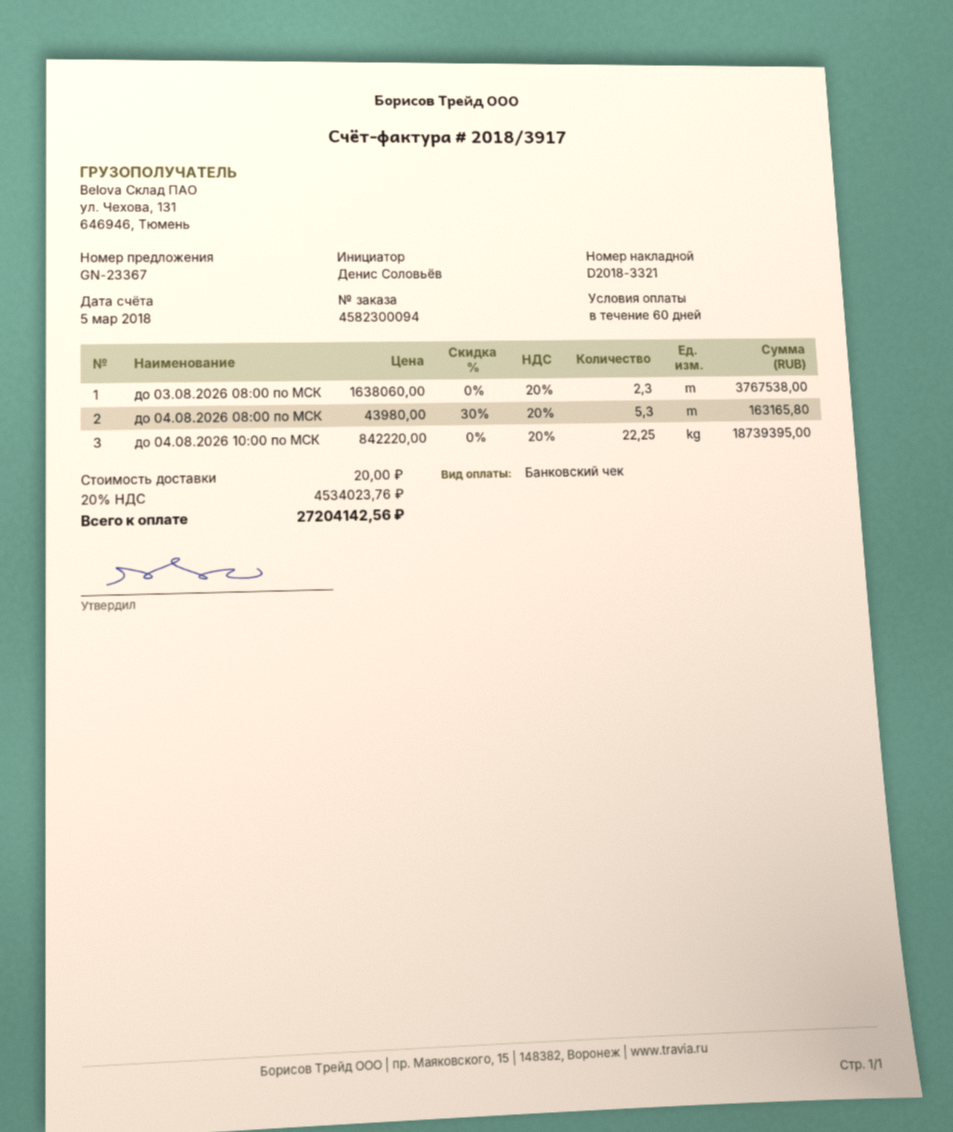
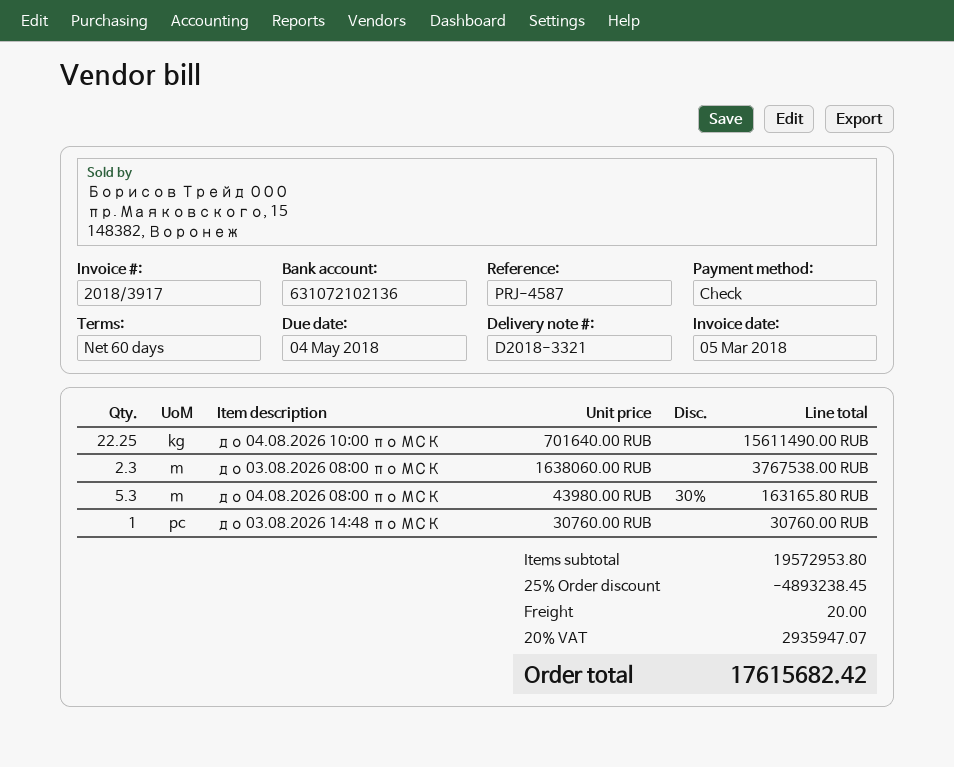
до 04.08.2026 10:00 по МСК: 22.25 x 842220.00 = 18739395.00 -> 22.25 x 701640.00 = 15611490.00
до 03.08.2026 14:48 по МСК: none -> 1 x 30760.00 = 30760.00
discount: none -> 25% = 4893238.45
tax: 20% = 4534023.76 -> 20% = 2935947.07
total: 27204142.56 -> 17615682.42

